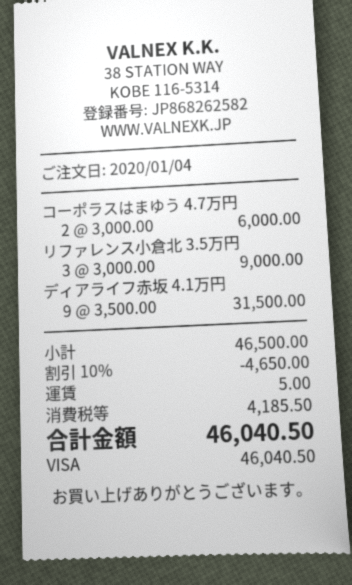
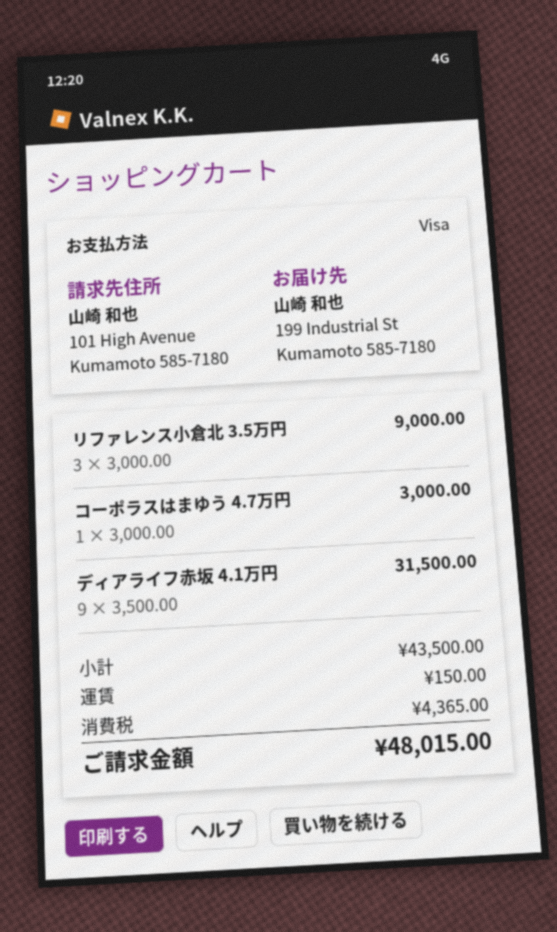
コーポラスはまゆう 4.7万円: 2 x 3000.00 = 6000.00 -> 1 x 3000.00 = 3000.00
subtotal: 46500.00 -> 43500.00
discount: 10% = 4650.00 -> none
shipping: 5.00 -> 150.00
tax: 4185.50 -> 4365.00
total: 46040.50 -> 48015.00

